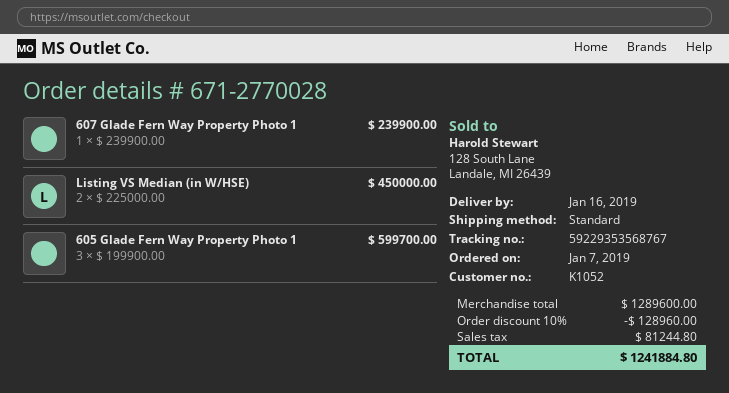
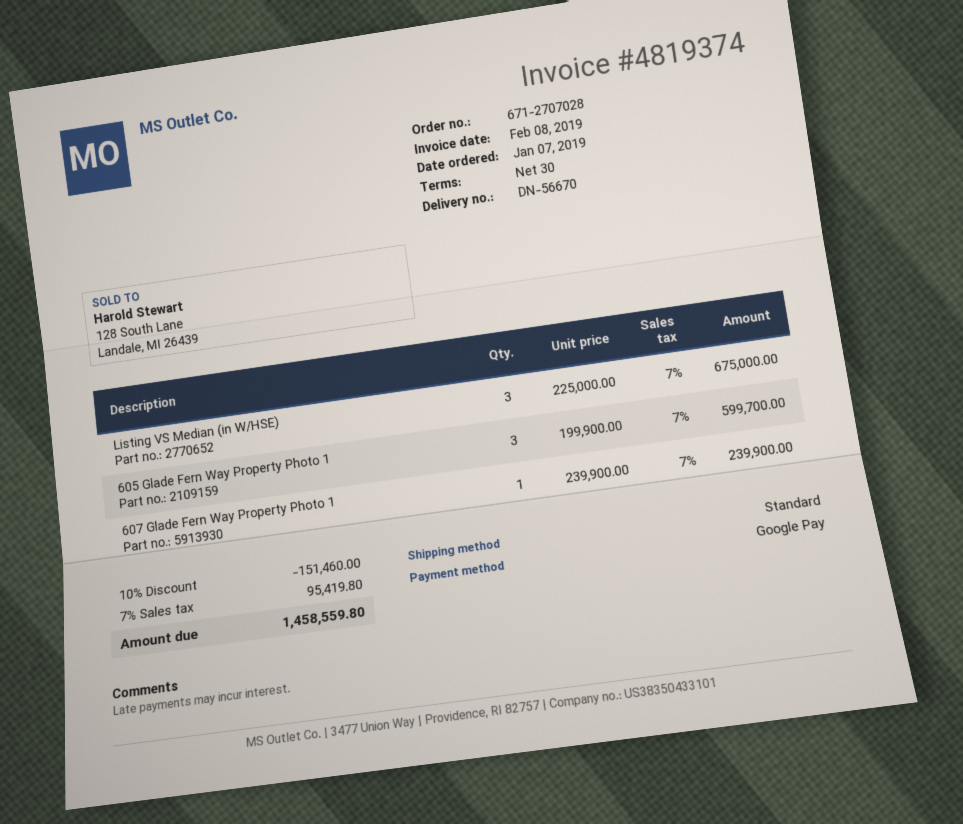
order number: 671-2770028 -> 671-2707028
Listing VS Median (in W/HSE): 2 x 225000.00 = 450000.00 -> 3 x 225000.00 = 675000.00
discount: 10% = 128960.00 -> 10% = 151460.00
tax: 81244.80 -> 95419.80
total: 1241884.80 -> 1458559.80

